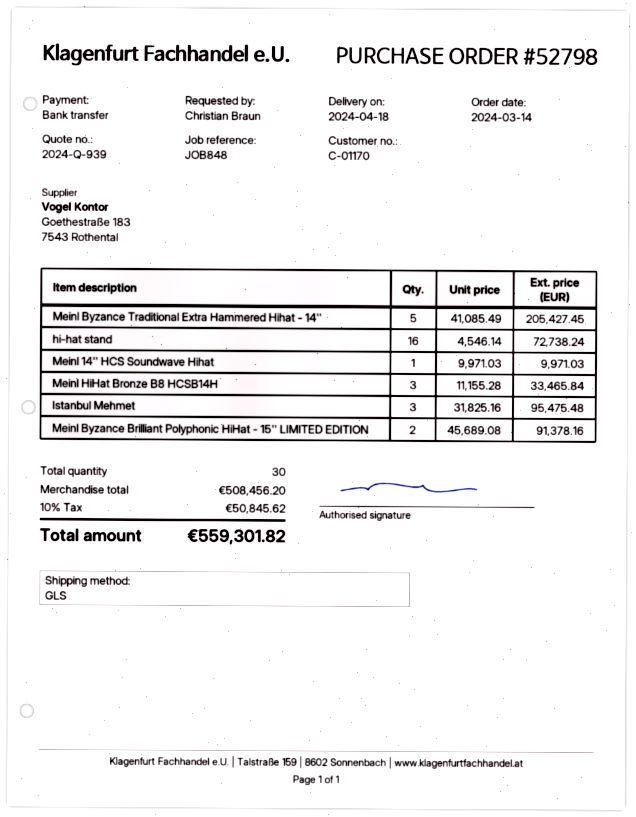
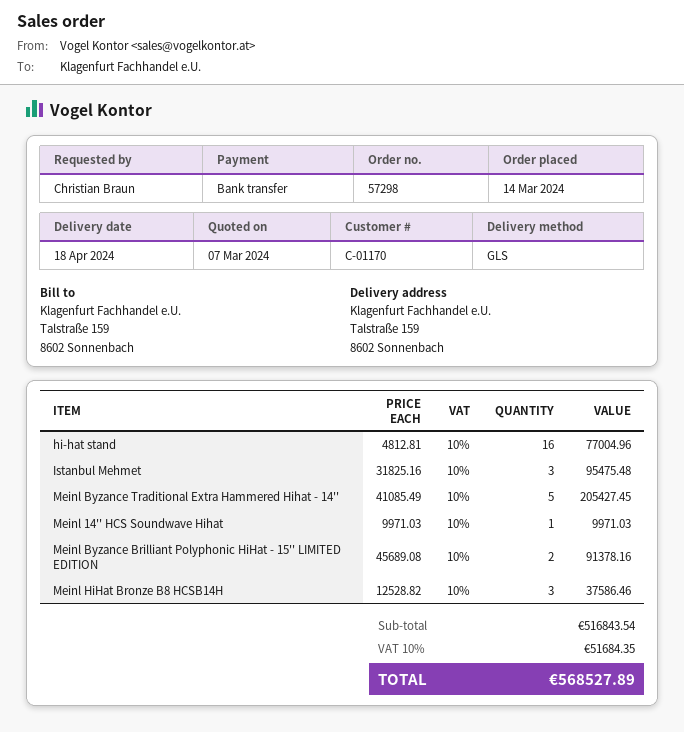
order number: 52798 -> 57298
hi-hat stand: 16 x 4546.14 = 72738.24 -> 16 x 4812.81 = 77004.96
Meinl HiHat Bronze B8 HCSB14H: 3 x 11155.28 = 33465.84 -> 3 x 12528.82 = 37586.46
subtotal: 508456.20 -> 516843.54
tax: 10% = 50845.62 -> 10% = 51684.35
total: 559301.82 -> 568527.89

